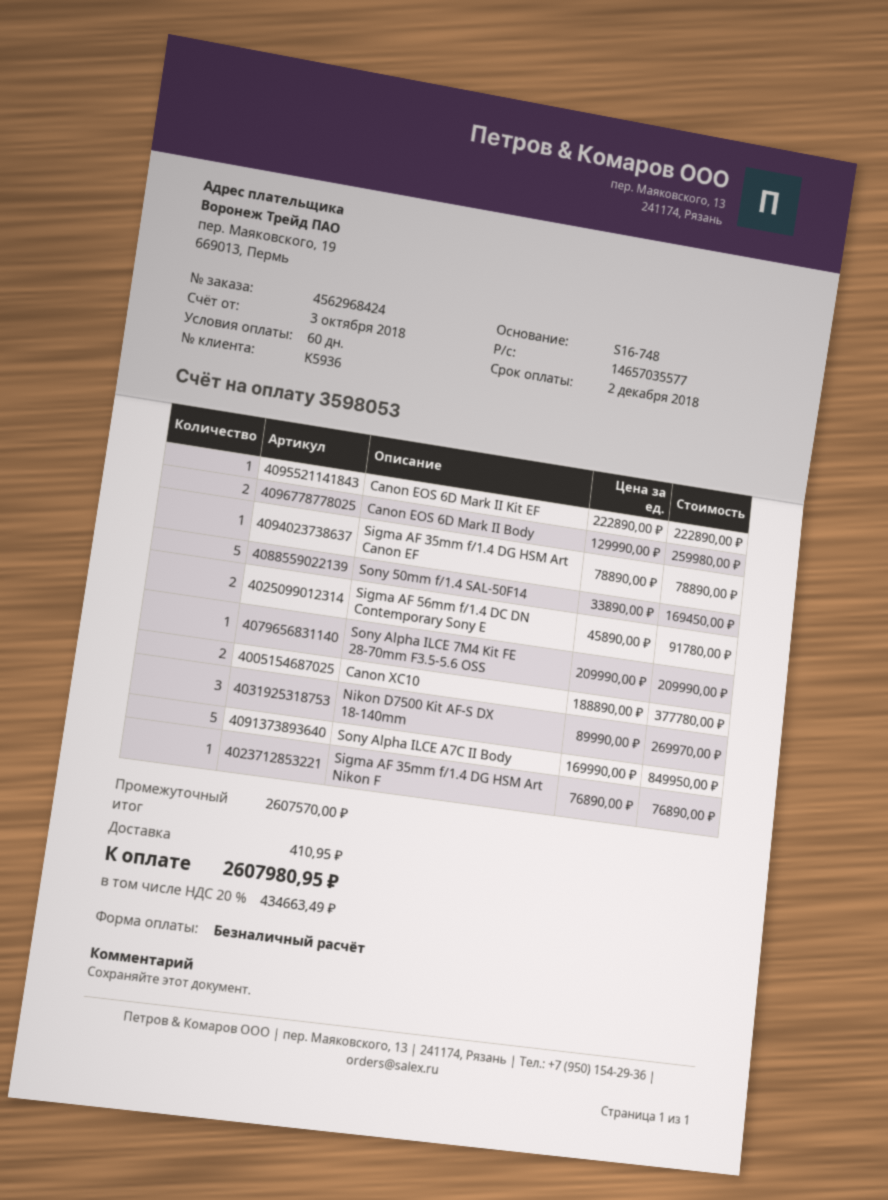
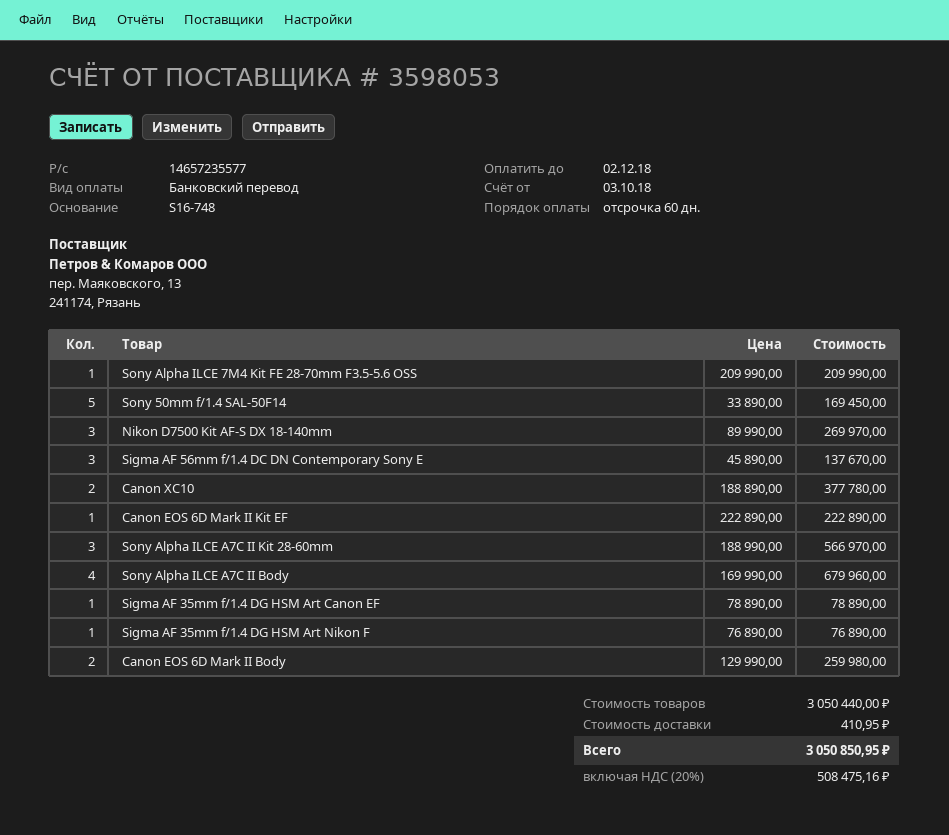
bank account: 14657035577 -> 14657235577
Sigma AF 56mm f/1.4 DC DN Contemporary Sony E: 2 x 45890.00 = 91780.00 -> 3 x 45890.00 = 137670.00
Sony Alpha ILCE A7C II Body: 5 x 169990.00 = 849950.00 -> 4 x 169990.00 = 679960.00
Sony Alpha ILCE A7C II Kit 28-60mm: none -> 3 x 188990.00 = 566970.00
subtotal: 2607570.00 -> 3050440.00
tax: 20% = 434663.49 -> 20% = 508475.16
total: 2607980.95 -> 3050850.95

